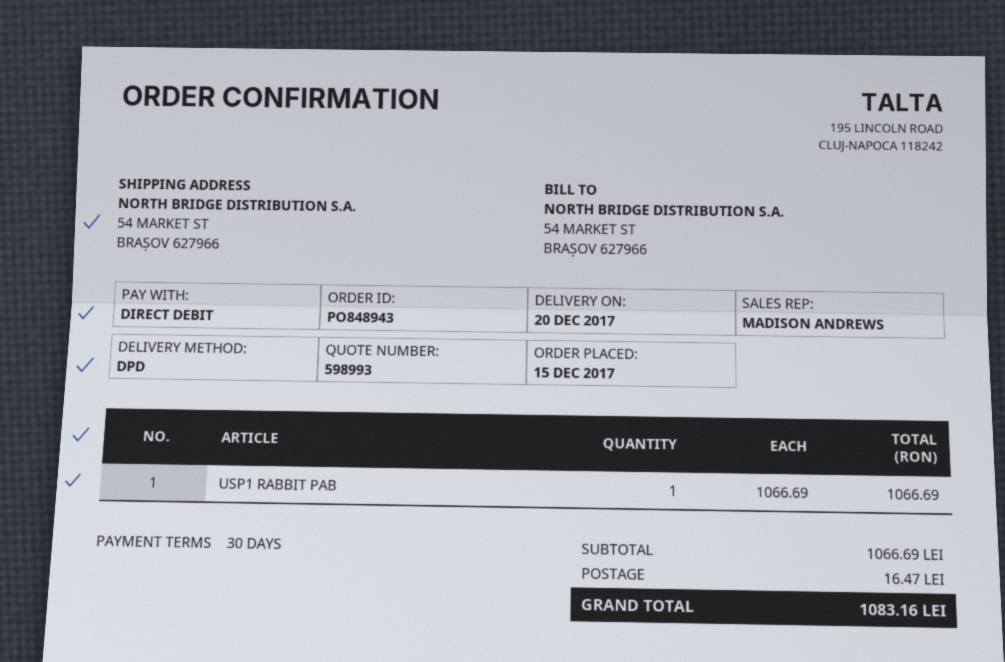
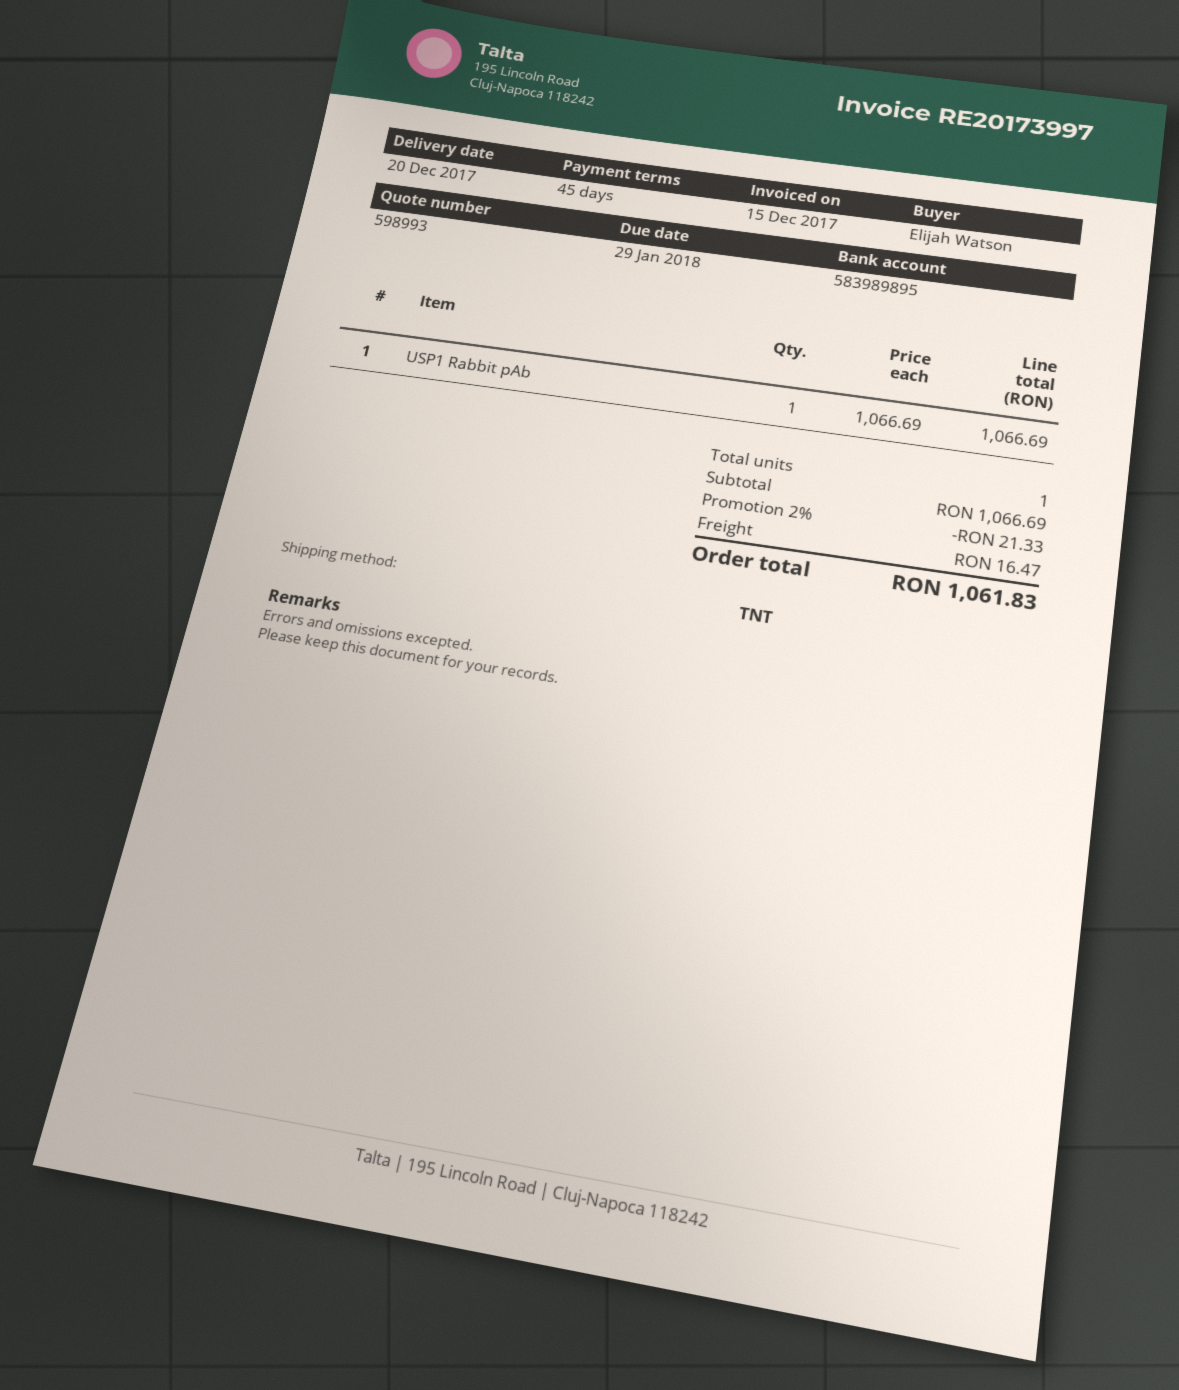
payment terms: 30 days -> 45 days
shipping method: DPD -> TNT
discount: none -> 2% = 21.33
total: 1083.16 -> 1061.83

